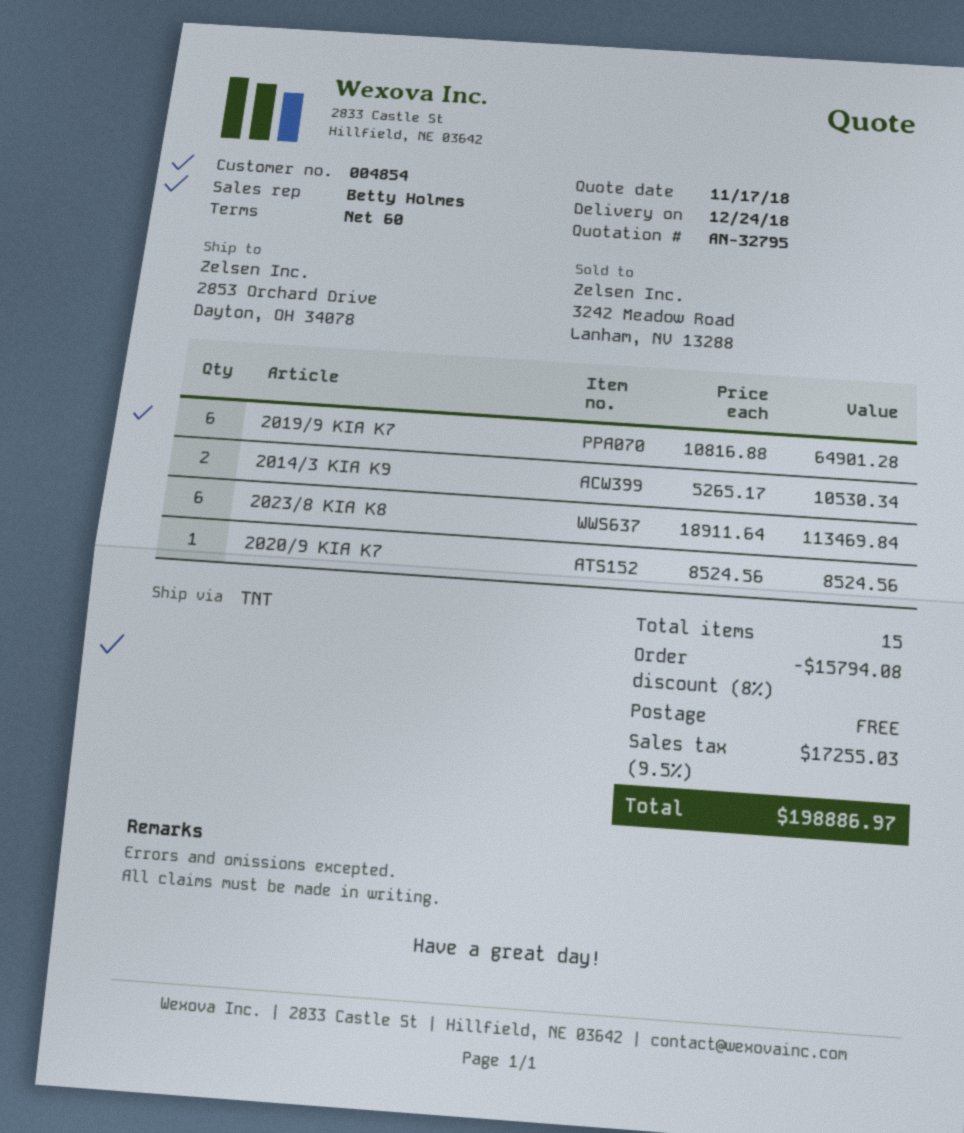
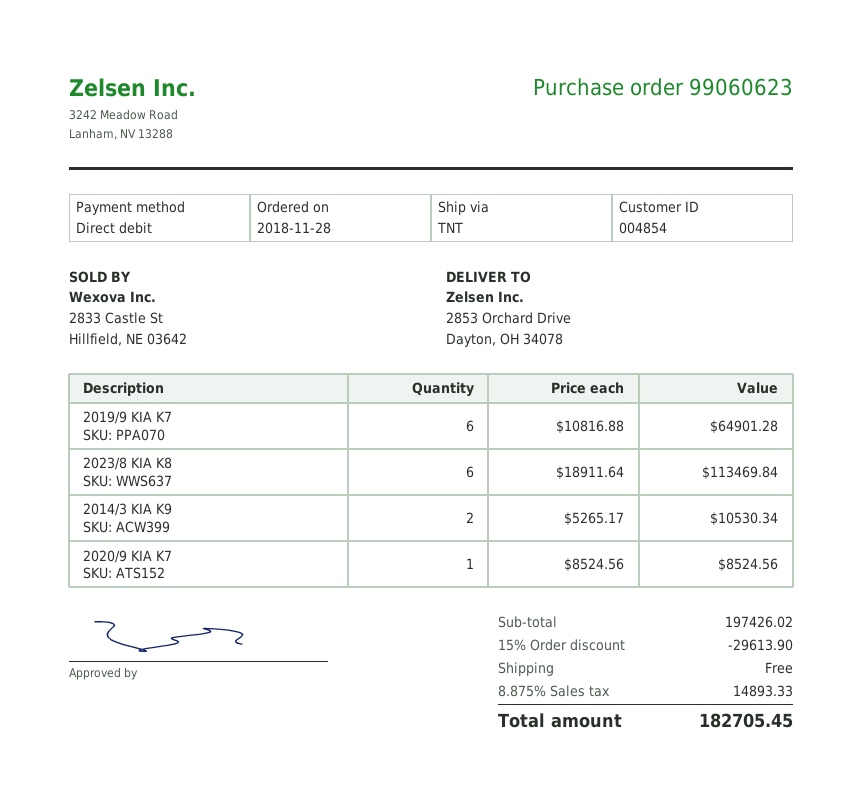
discount: 8% = 15794.08 -> 15% = 29613.90
tax: 9.5% = 17255.03 -> 8.875% = 14893.33
total: 198886.97 -> 182705.45

